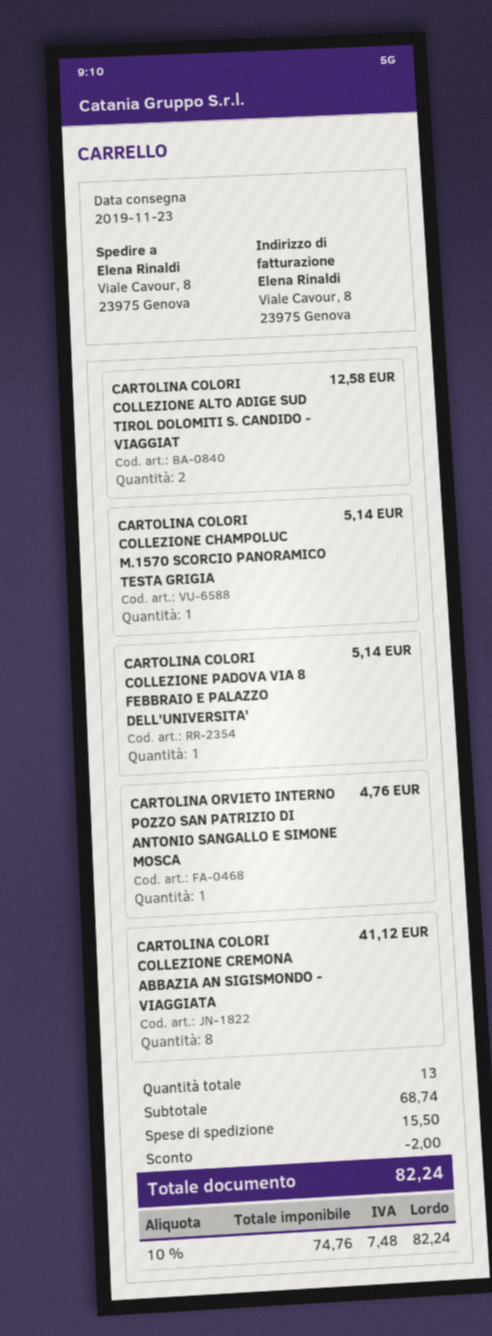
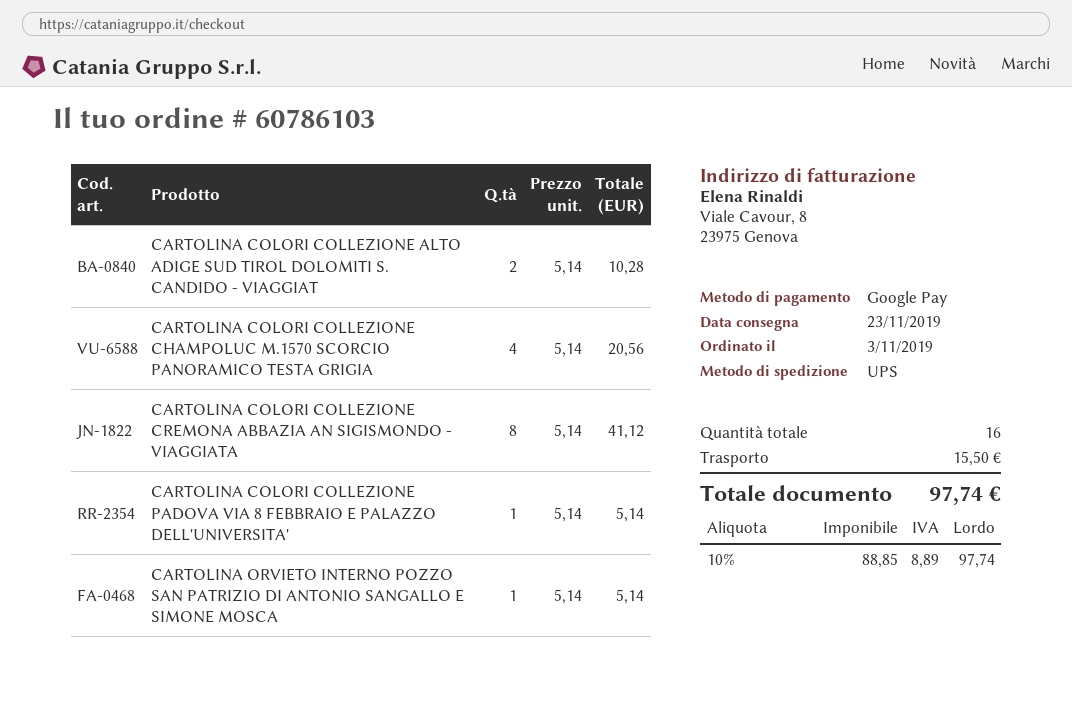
CARTOLINA COLORI COLLEZIONE ALTO ADIGE SUD TIROL DOLOMITI S. CANDIDO - VIAGGIAT: 2 for 12.58 -> 2 for 10.28
CARTOLINA COLORI COLLEZIONE CHAMPOLUC M.1570 SCORCIO PANORAMICO TESTA GRIGIA: 1 for 5.14 -> 4 for 20.56
CARTOLINA ORVIETO INTERNO POZZO SAN PATRIZIO DI ANTONIO SANGALLO E SIMONE MOSCA: 1 for 4.76 -> 1 for 5.14
total quantity: 13 -> 16
discount: 2.00 -> none
net: 74.76 -> 88.85
tax: 10% = 7.48 -> 10% = 8.89
total: 82.24 -> 97.74

